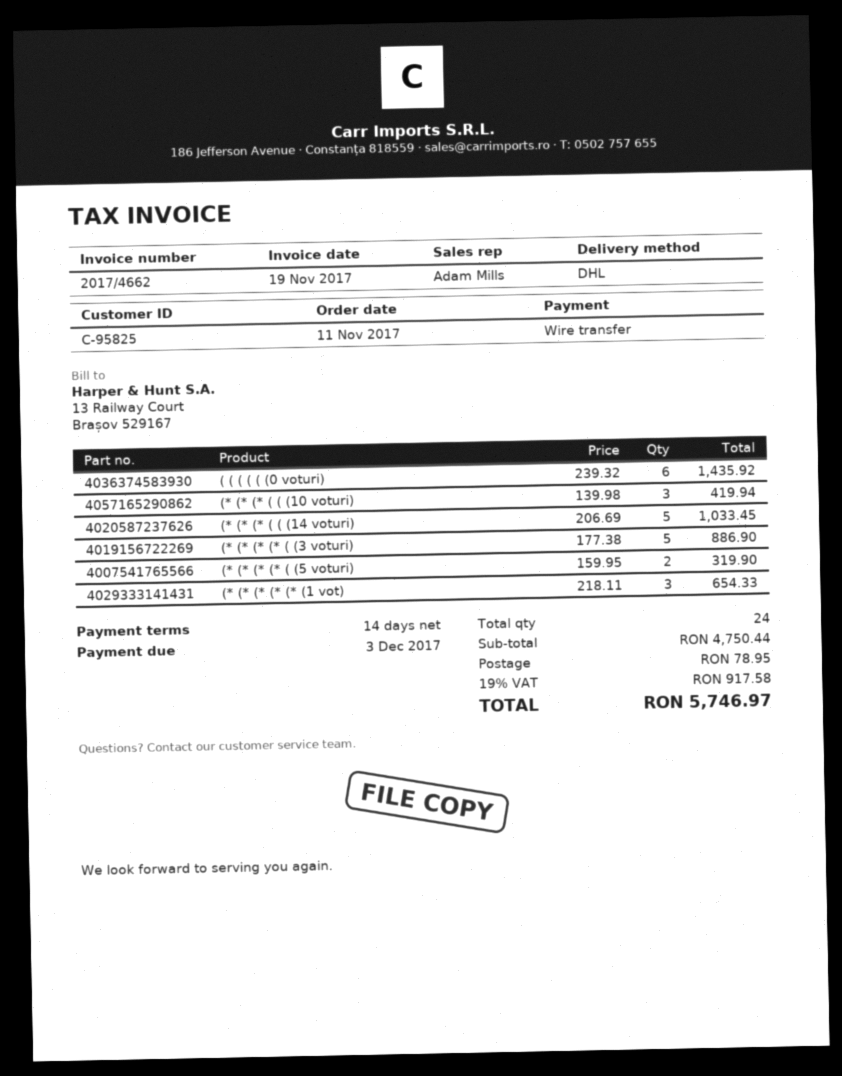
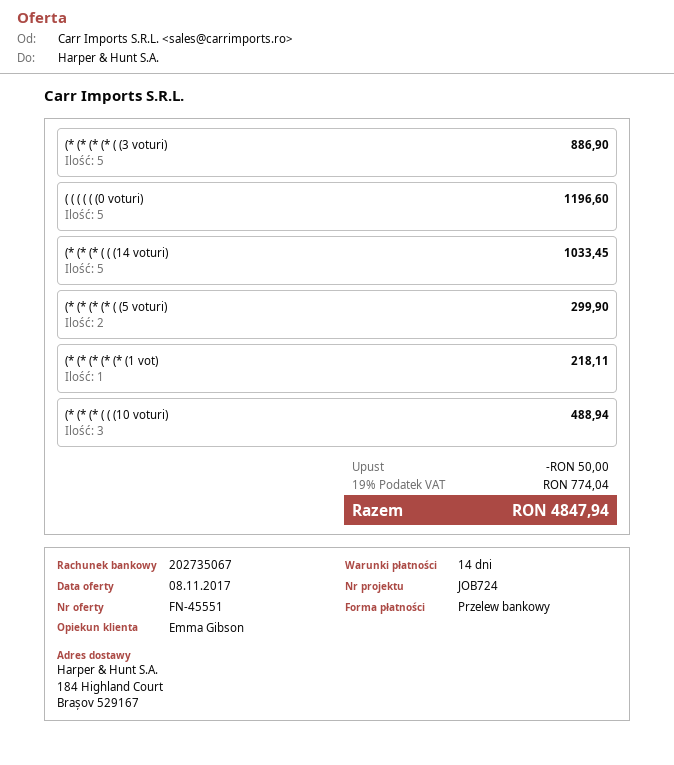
sales rep: Adam Mills -> Emma Gibson
( ( ( ( ( (0 voturi): 6 for 1435.92 -> 5 for 1196.60
(* (* (* ( ( (10 voturi): 3 for 419.94 -> 3 for 488.94
(* (* (* (* ( (5 voturi): 2 for 319.90 -> 2 for 299.90
(* (* (* (* (* (1 vot): 3 for 654.33 -> 1 for 218.11
discount: none -> 50.00
shipping: 78.95 -> none
tax: 19% = 917.58 -> 19% = 774.04
total: 5746.97 -> 4847.94

